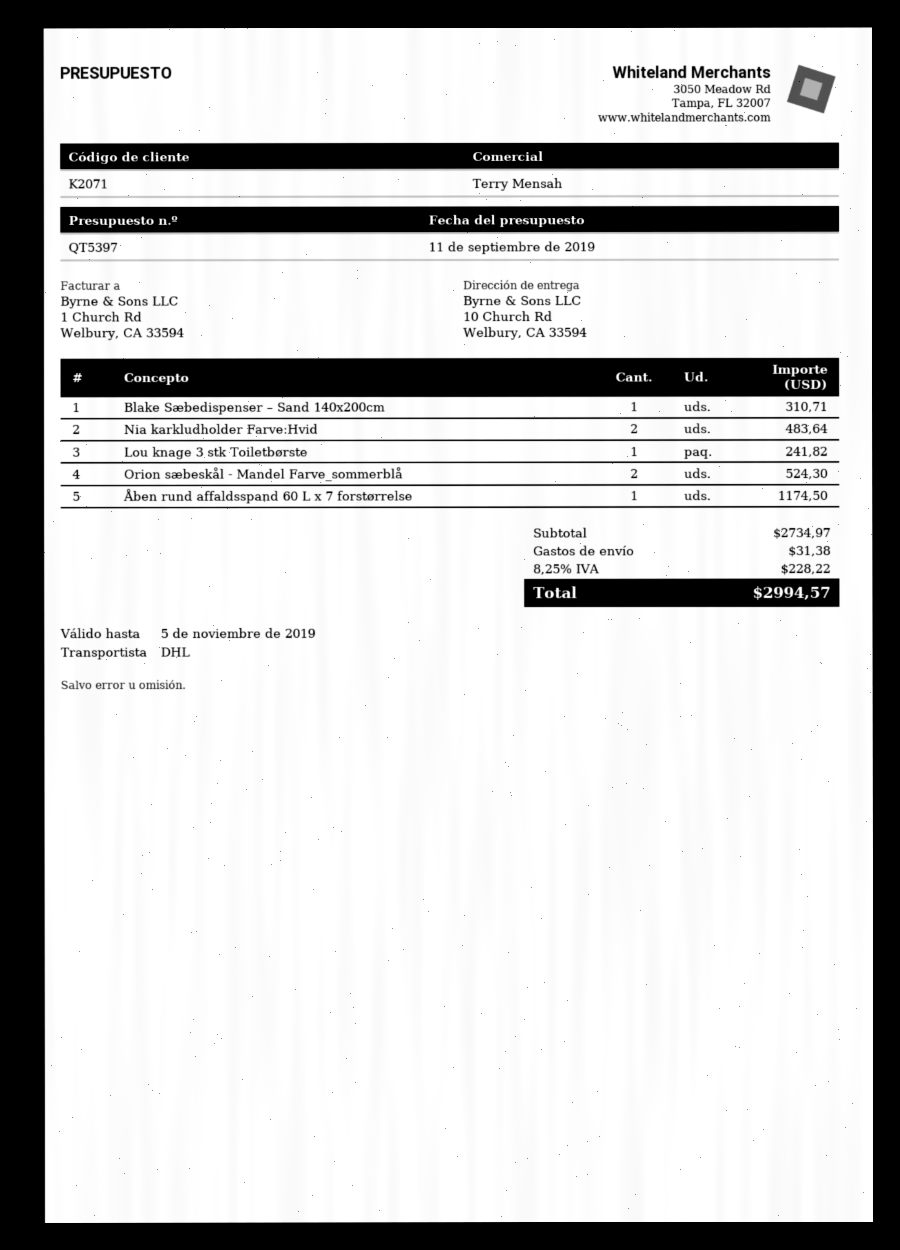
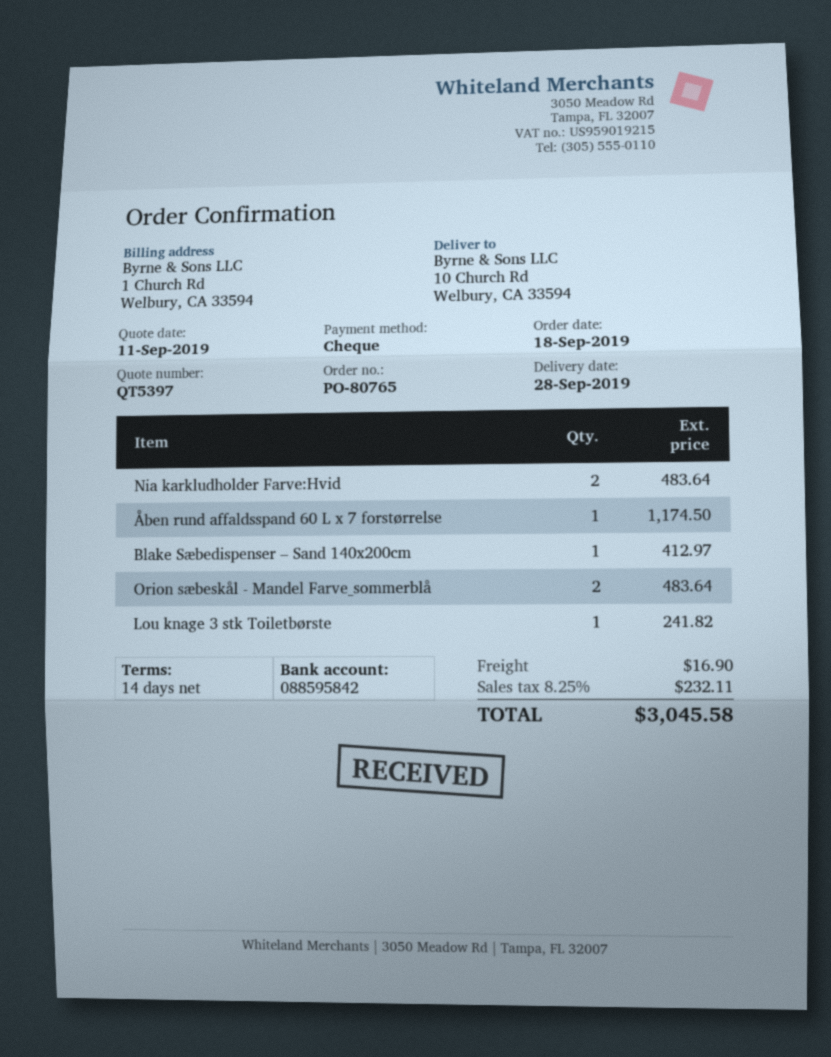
Blake Sæbedispenser – Sand 140x200cm: 1 for 310.71 -> 1 for 412.97
Orion sæbeskål - Mandel Farve_sommerblå: 2 for 524.30 -> 2 for 483.64
shipping: 31.38 -> 16.90
tax: 8.25% = 228.22 -> 8.25% = 232.11
total: 2994.57 -> 3045.58

